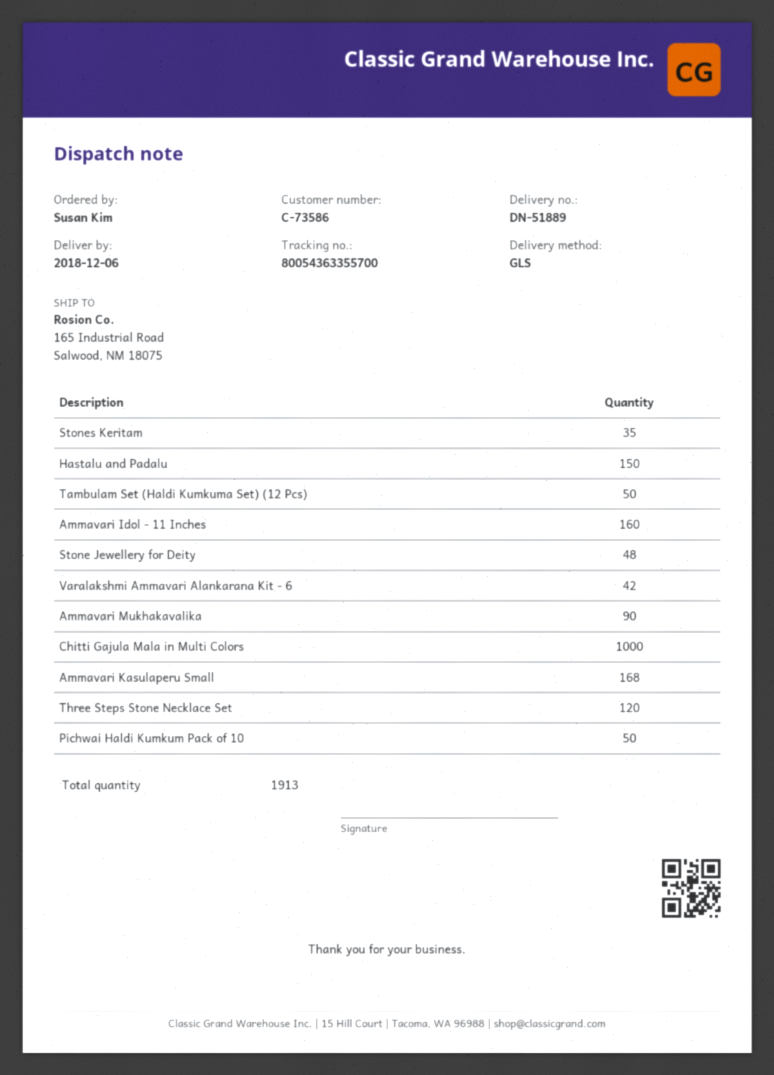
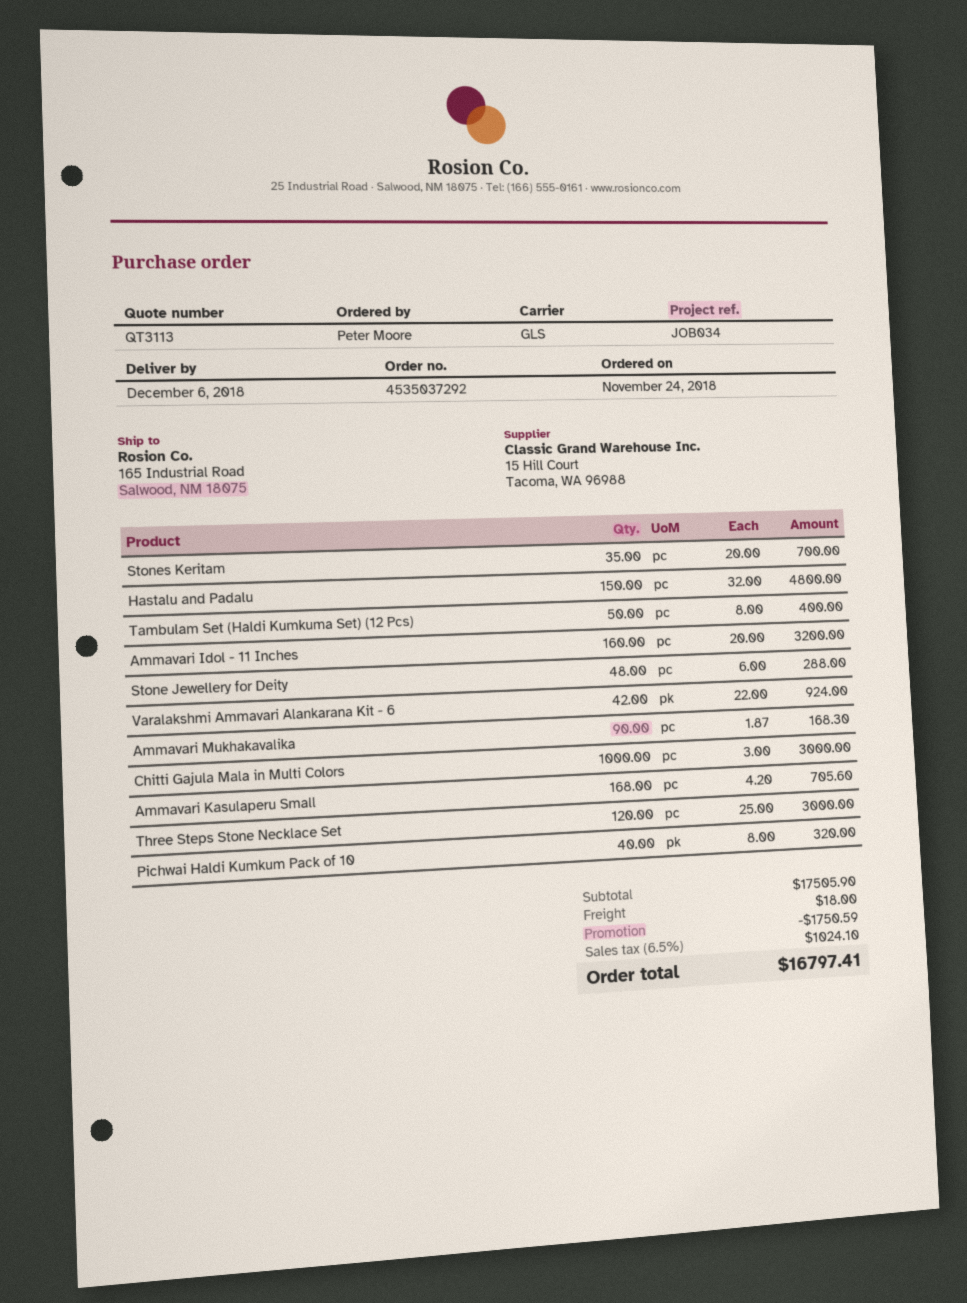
ordered by: Susan Kim -> Peter Moore
Pichwai Haldi Kumkum Pack of 10: 50 -> 40

